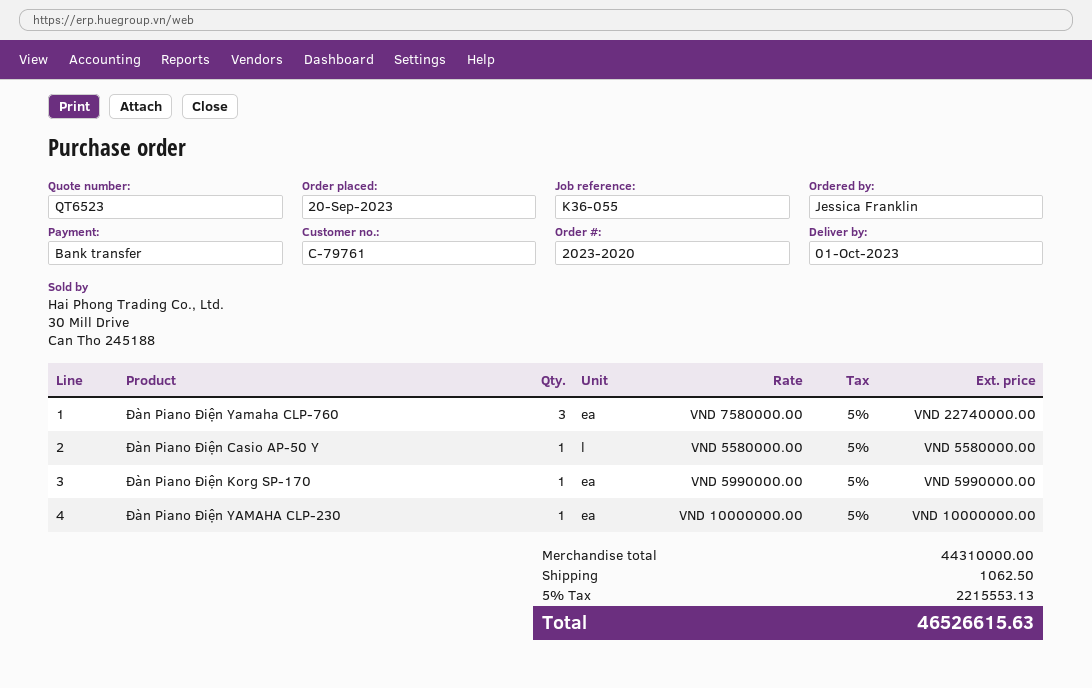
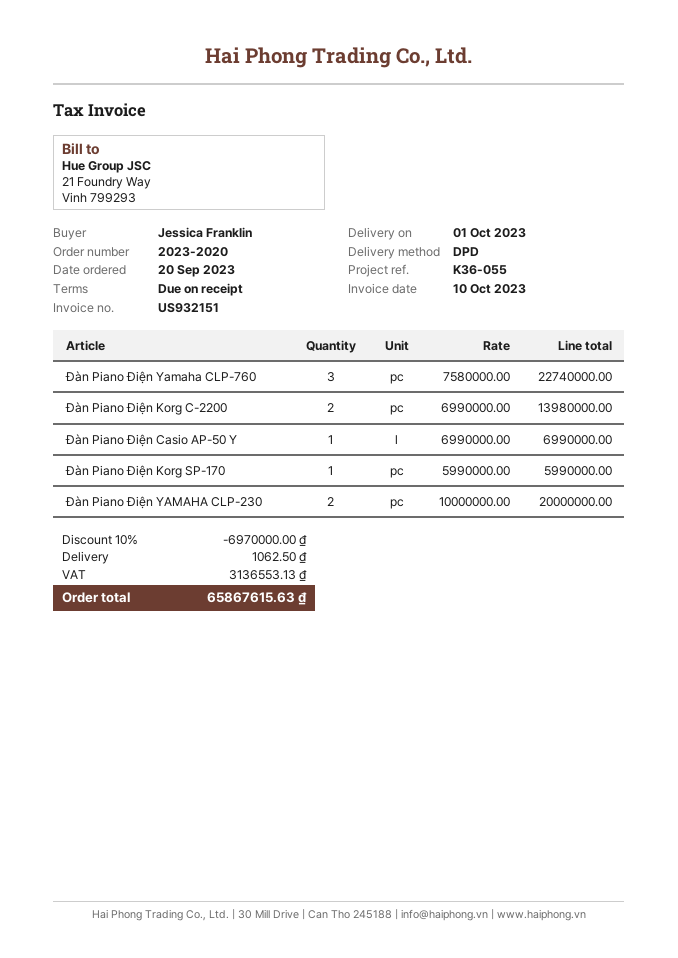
Đàn Piano Điện Casio AP-50 Y: 1 x 5580000.00 = 5580000.00 -> 1 x 6990000.00 = 6990000.00
Đàn Piano Điện YAMAHA CLP-230: 1 x 10000000.00 = 10000000.00 -> 2 x 10000000.00 = 20000000.00
Đàn Piano Điện Korg C-2200: none -> 2 x 6990000.00 = 13980000.00
discount: none -> 10% = 6970000.00
tax: 2215553.13 -> 3136553.13
total: 46526615.63 -> 65867615.63

